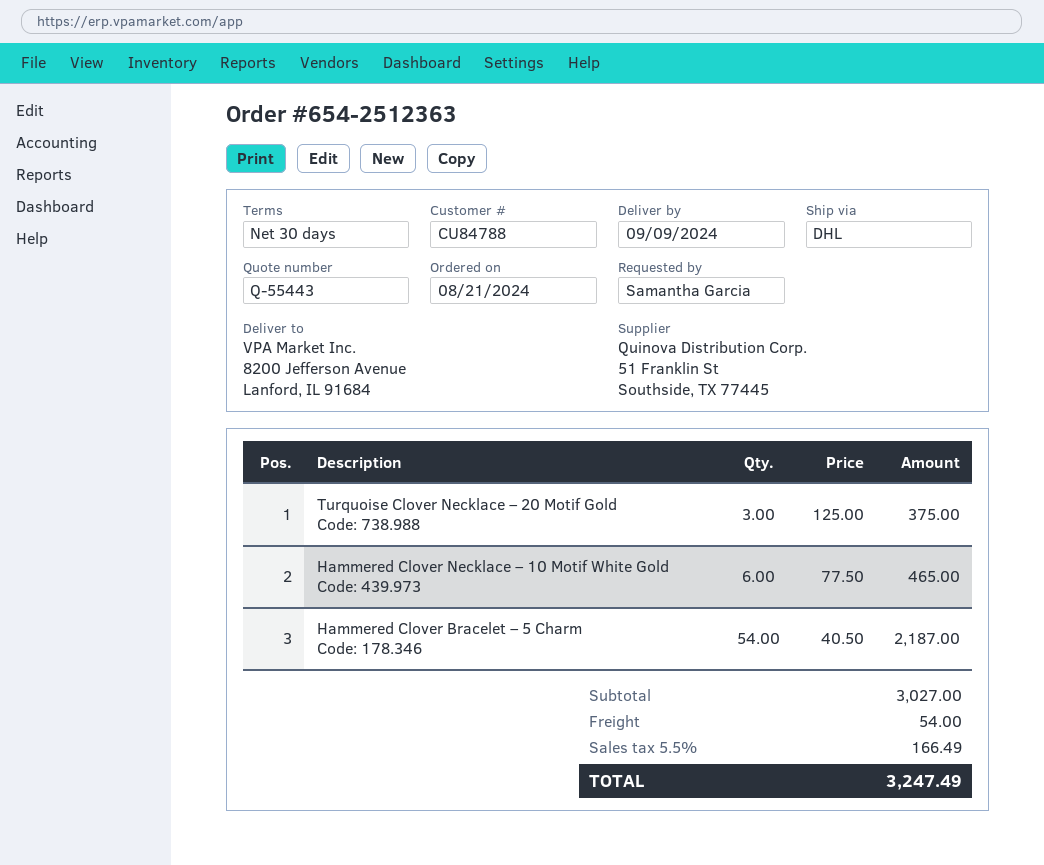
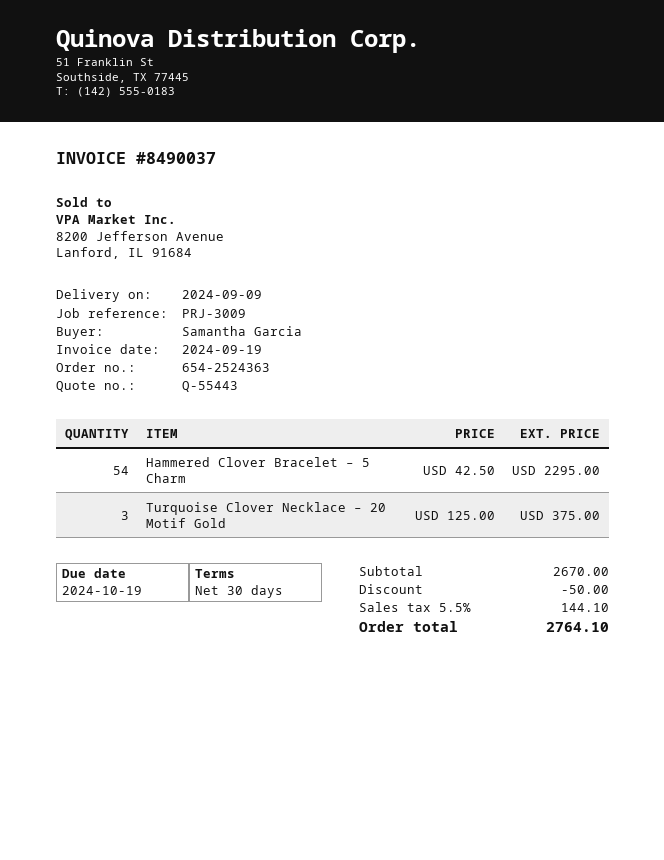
order number: 654-2512363 -> 654-2524363
Hammered Clover Necklace – 10 Motif White Gold: 6 x 77.50 = 465.00 -> none
Hammered Clover Bracelet – 5 Charm: 54 x 40.50 = 2187.00 -> 54 x 42.50 = 2295.00
subtotal: 3027.00 -> 2670.00
discount: none -> 50.00
shipping: 54.00 -> none
tax: 5.5% = 166.49 -> 5.5% = 144.10
total: 3247.49 -> 2764.10

